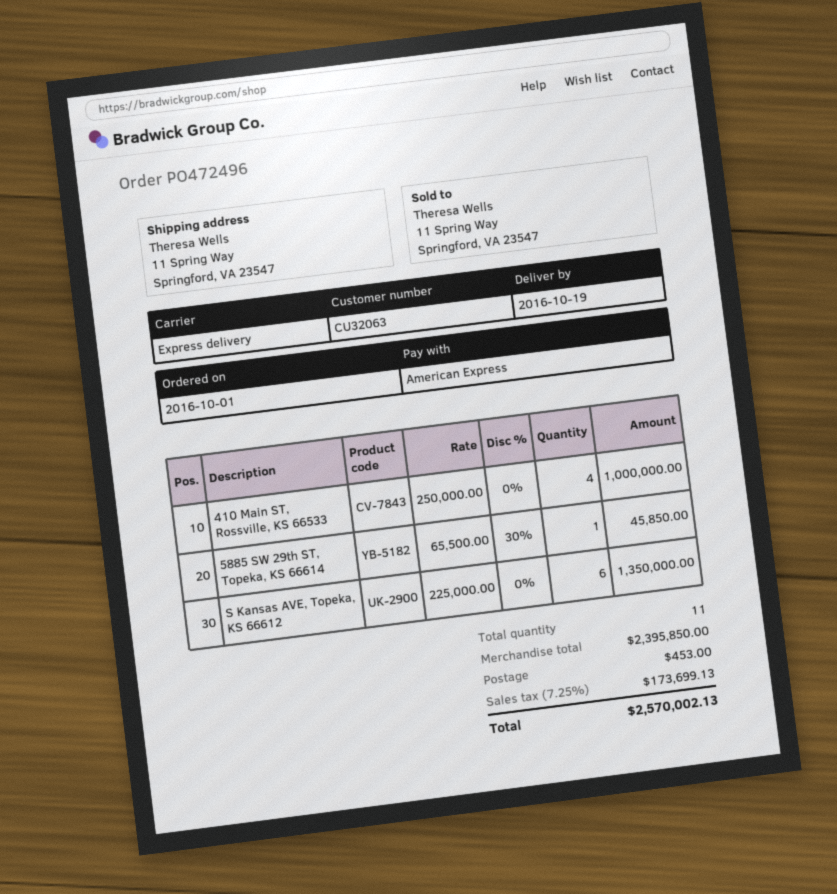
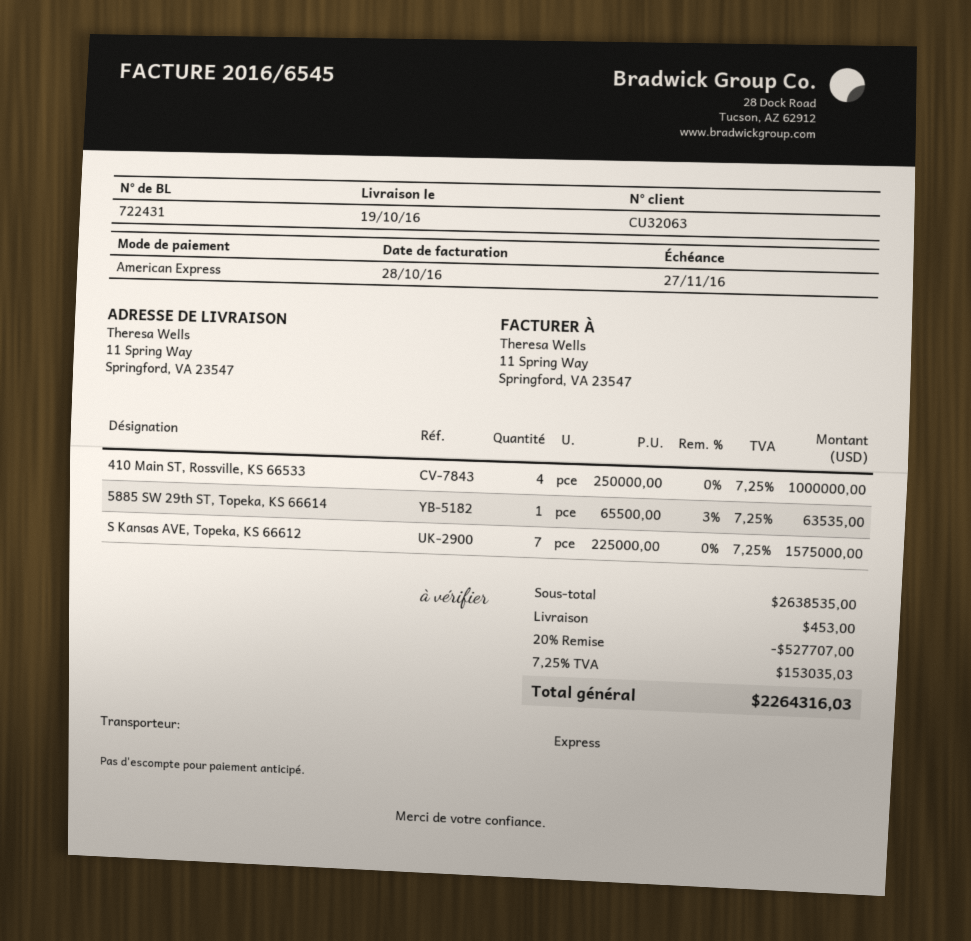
5885 SW 29th ST, Topeka, KS 66614: 1 x 65500.00 - 30% = 45850.00 -> 1 x 65500.00 - 3% = 63535.00
S Kansas AVE, Topeka, KS 66612: 6 x 225000.00 = 1350000.00 -> 7 x 225000.00 = 1575000.00
subtotal: 2395850.00 -> 2638535.00
discount: none -> 20% = 527707.00
tax: 7.25% = 173699.13 -> 7.25% = 153035.03
total: 2570002.13 -> 2264316.03

